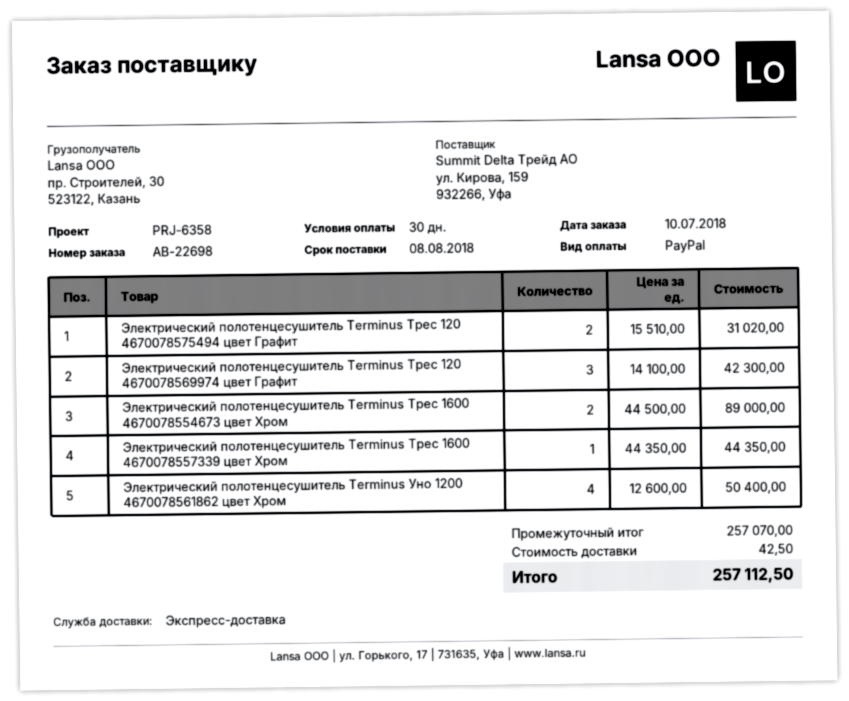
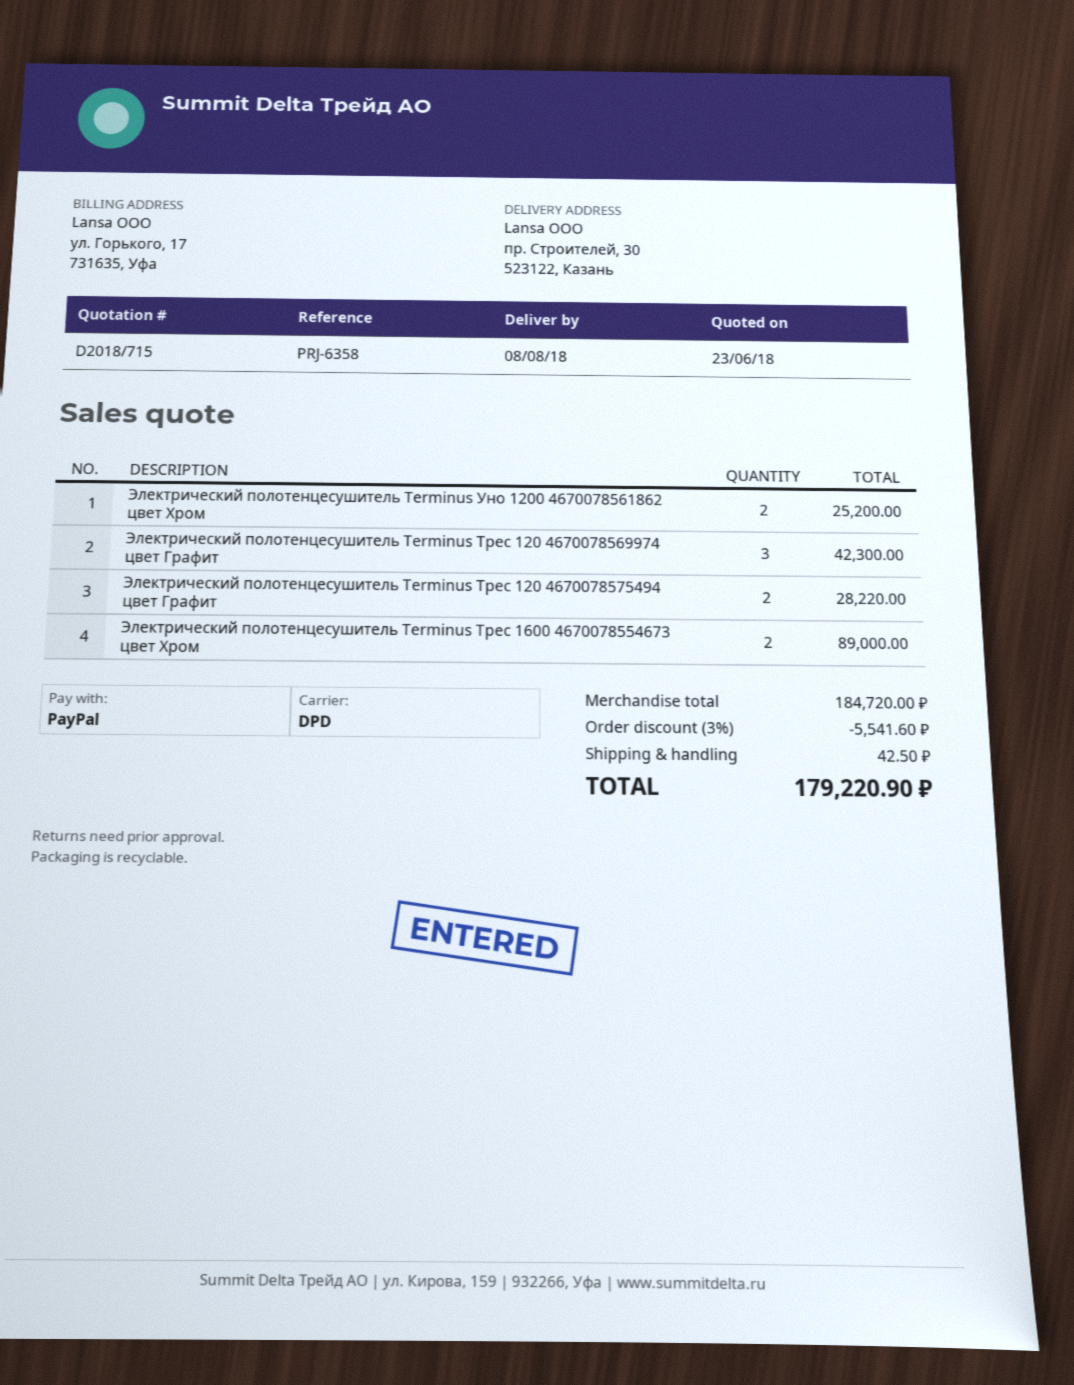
shipping method: express -> DPD
Электрический полотенцесушитель Terminus Трес 120 4670078575494 цвет Графит: 2 for 31020.00 -> 2 for 28220.00
Электрический полотенцесушитель Terminus Трес 1600 4670078557339 цвет Хром: 1 for 44350.00 -> none
Электрический полотенцесушитель Terminus Уно 1200 4670078561862 цвет Хром: 4 for 50400.00 -> 2 for 25200.00
subtotal: 257070.00 -> 184720.00
discount: none -> 3% = 5541.60
total: 257112.50 -> 179220.90

